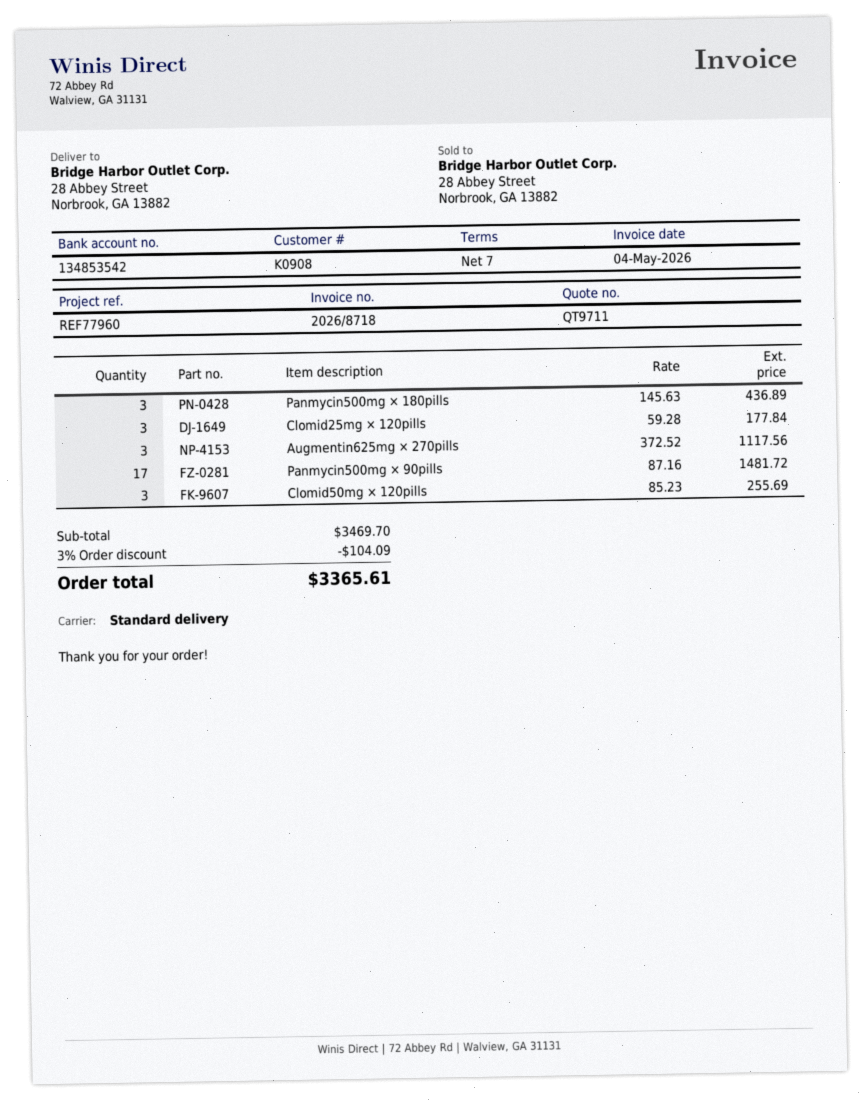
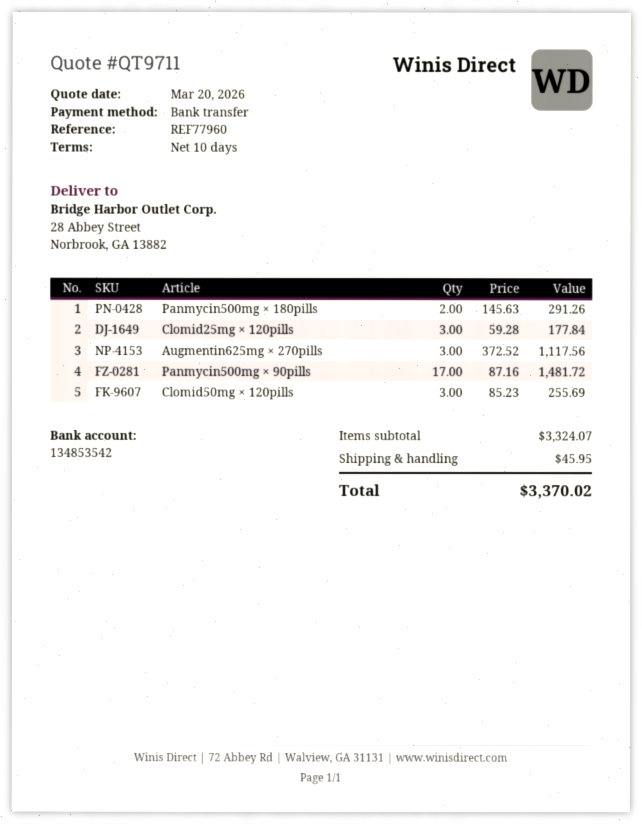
payment terms: 7 days -> 10 days
Panmycin500mg × 180pills: 3 x 145.63 = 436.89 -> 2 x 145.63 = 291.26
subtotal: 3469.70 -> 3324.07
discount: 3% = 104.09 -> none
shipping: none -> 45.95
total: 3365.61 -> 3370.02

